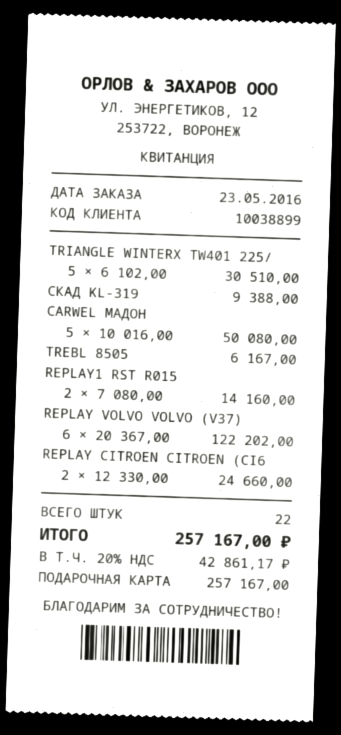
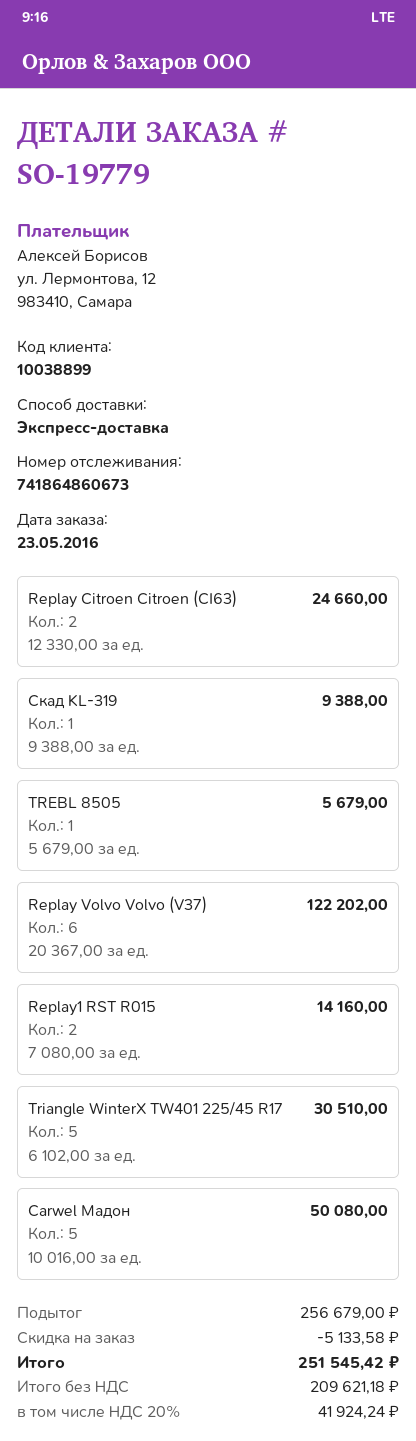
TREBL 8505: 1 x 6167.00 = 6167.00 -> 1 x 5679.00 = 5679.00
discount: none -> 5133.58
tax: 20% = 42861.17 -> 20% = 41924.24
total: 257167.00 -> 251545.42

